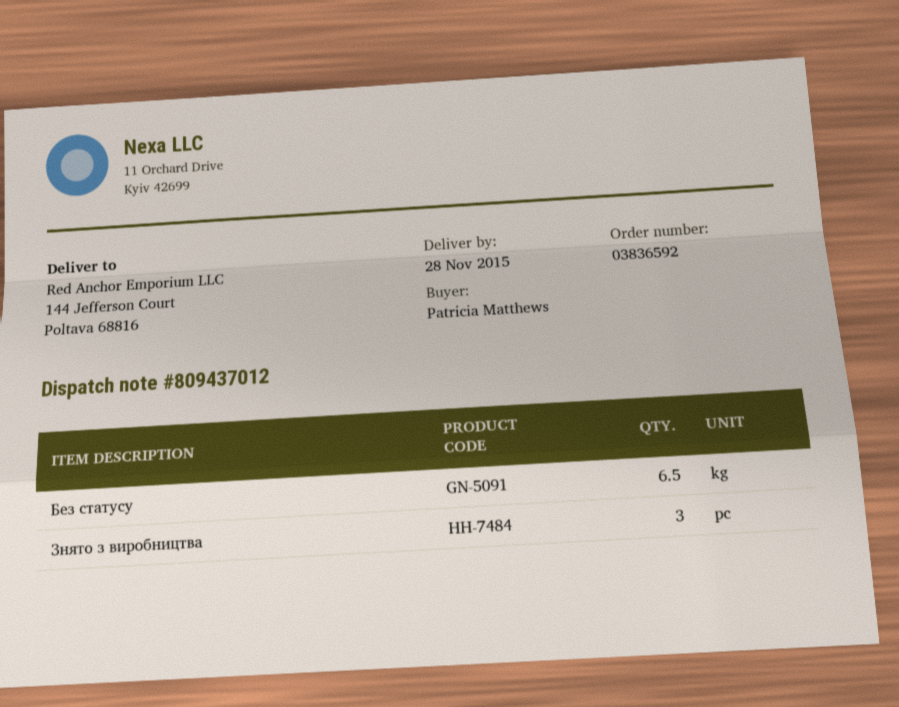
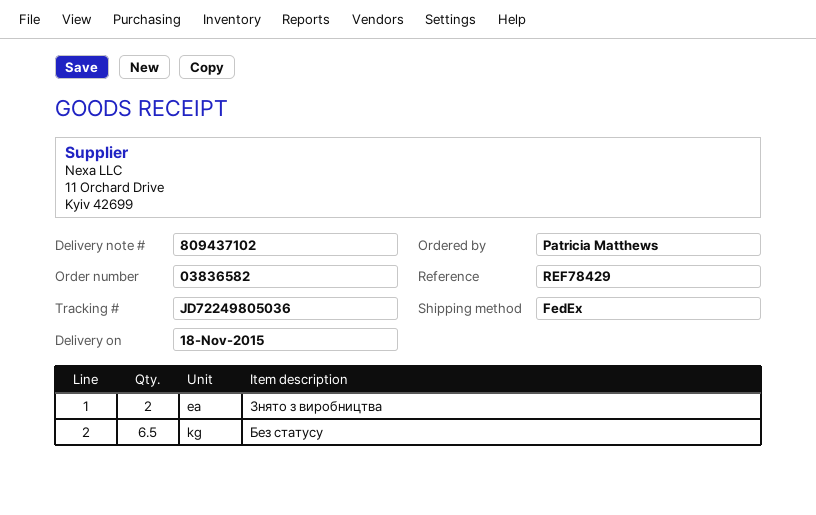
order number: 03836592 -> 03836582
delivery note number: 809437012 -> 809437102
delivery date: 2015-11-28 -> 2015-11-18
Знято з виробництва: 3 -> 2

